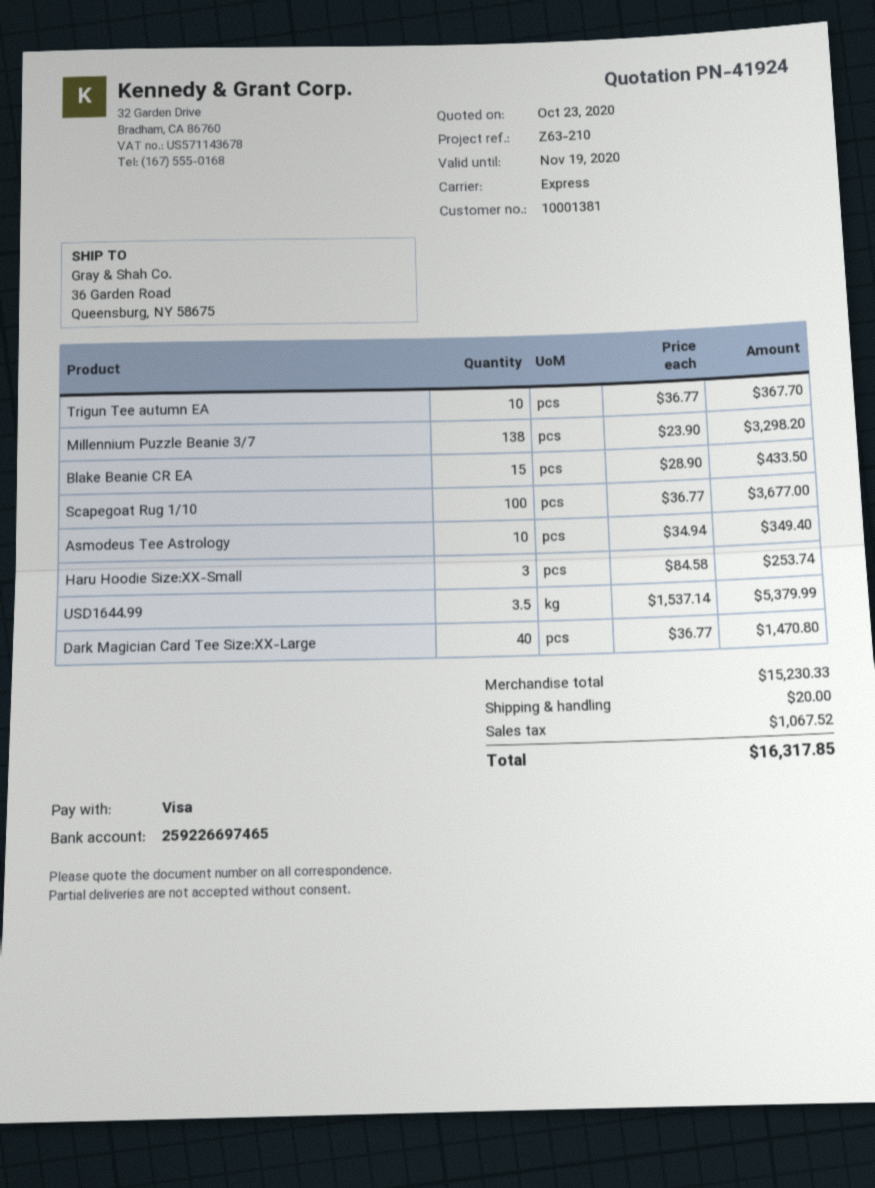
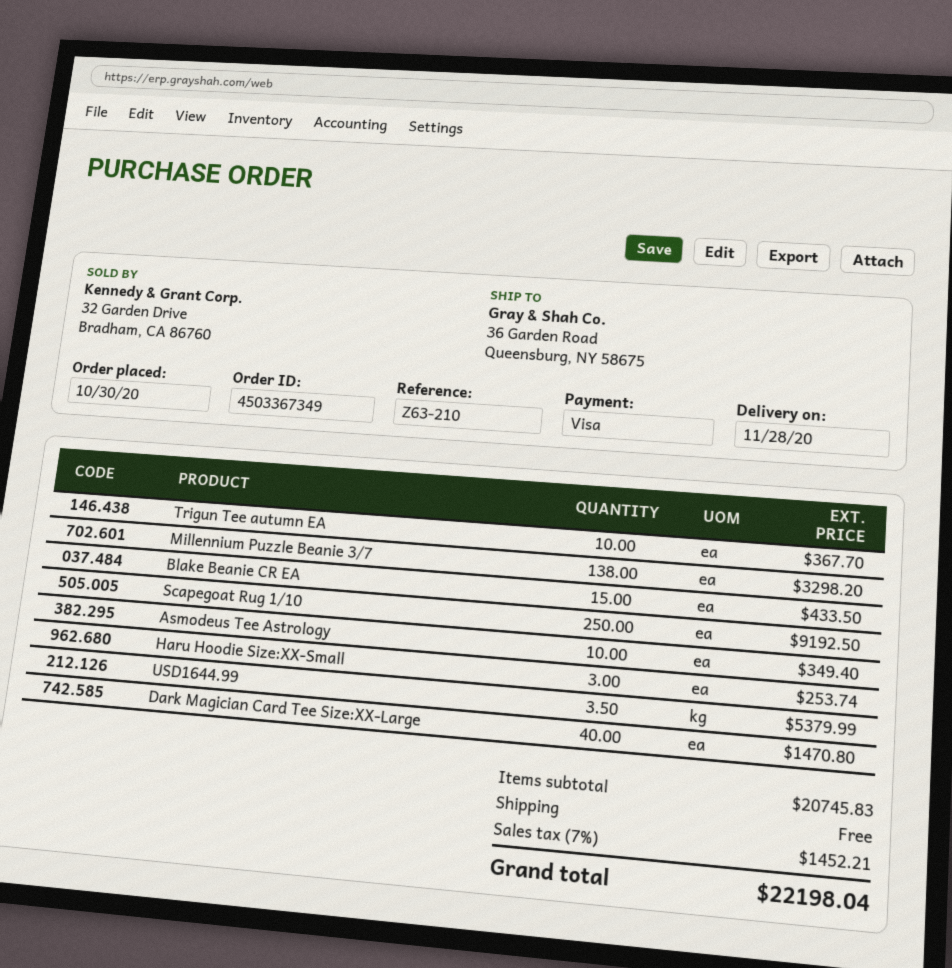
Scapegoat Rug 1/10: 100 for 3677.00 -> 250 for 9192.50
subtotal: 15230.33 -> 20745.83
shipping: 20.00 -> 0.00
tax: 1067.52 -> 1452.21
total: 16317.85 -> 22198.04

